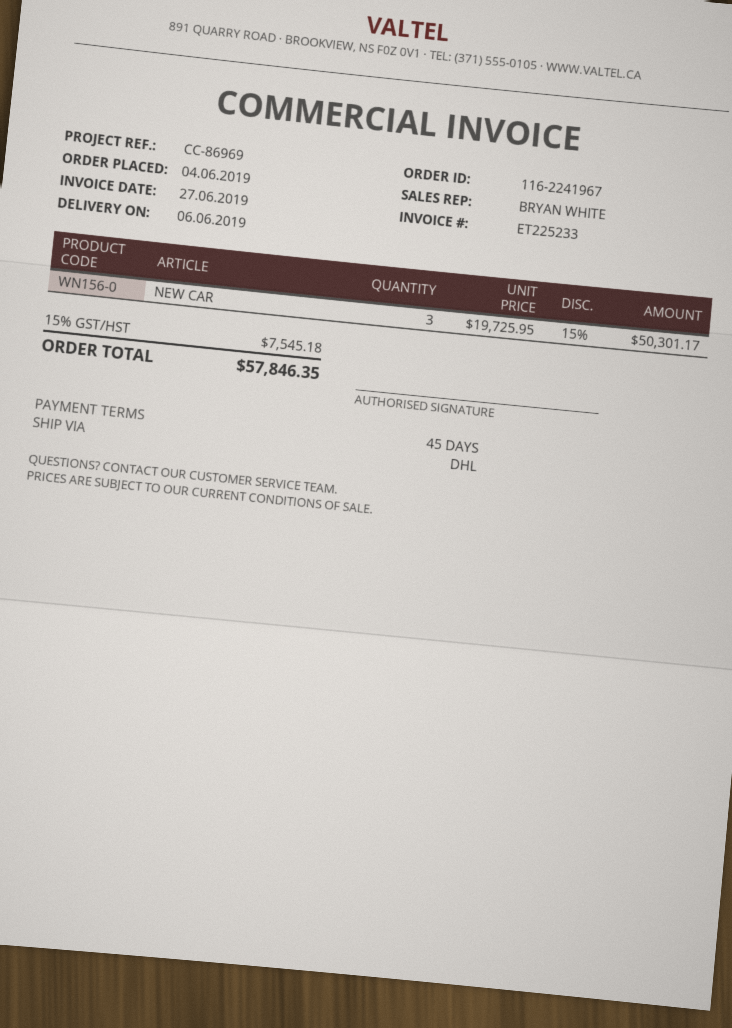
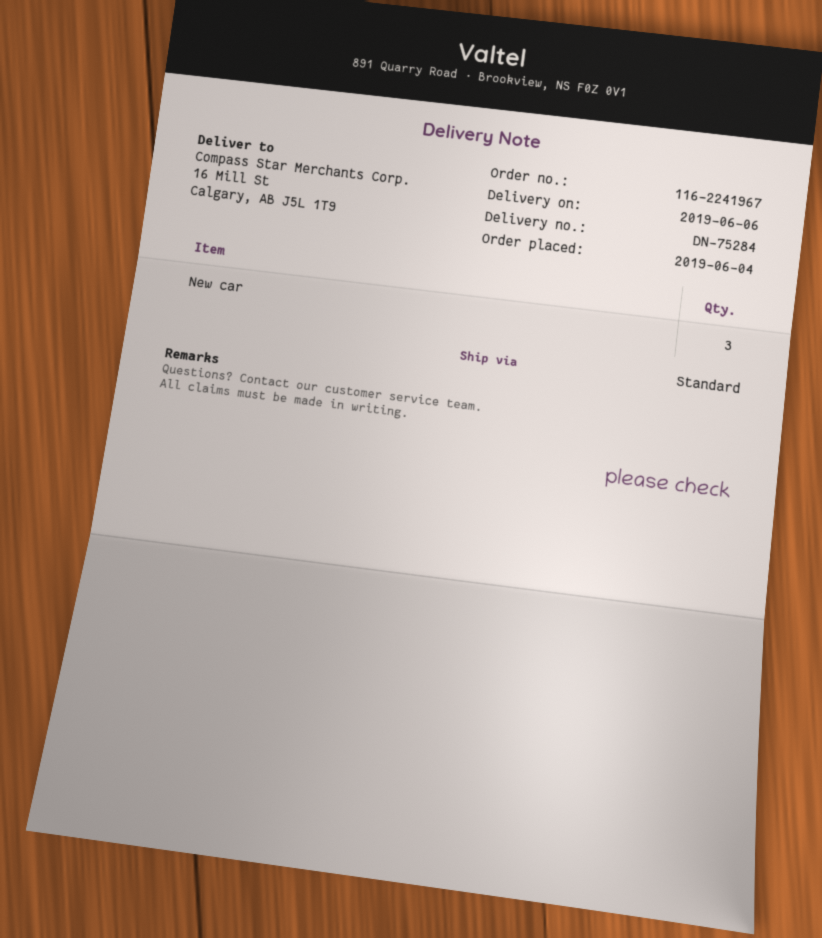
shipping method: DHL -> standard

